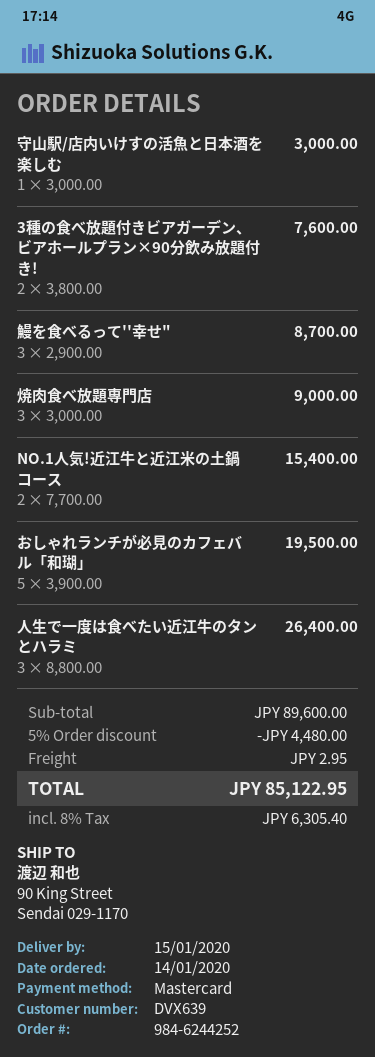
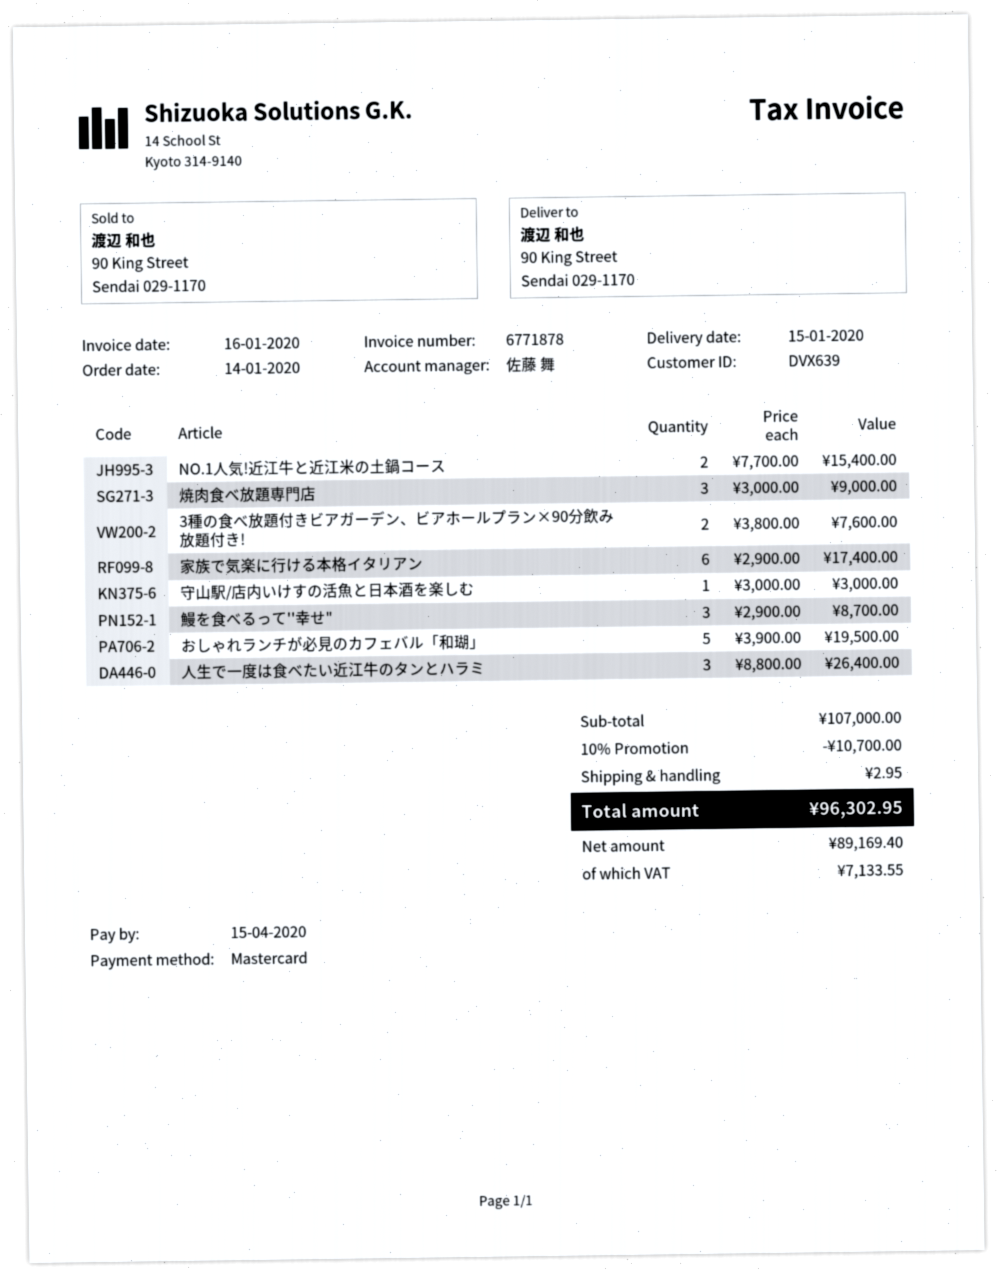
家族で気楽に行ける本格イタリアン: none -> 6 x 2900.00 = 17400.00
subtotal: 89600.00 -> 107000.00
discount: 5% = 4480.00 -> 10% = 10700.00
tax: 6305.40 -> 7133.55
total: 85122.95 -> 96302.95

